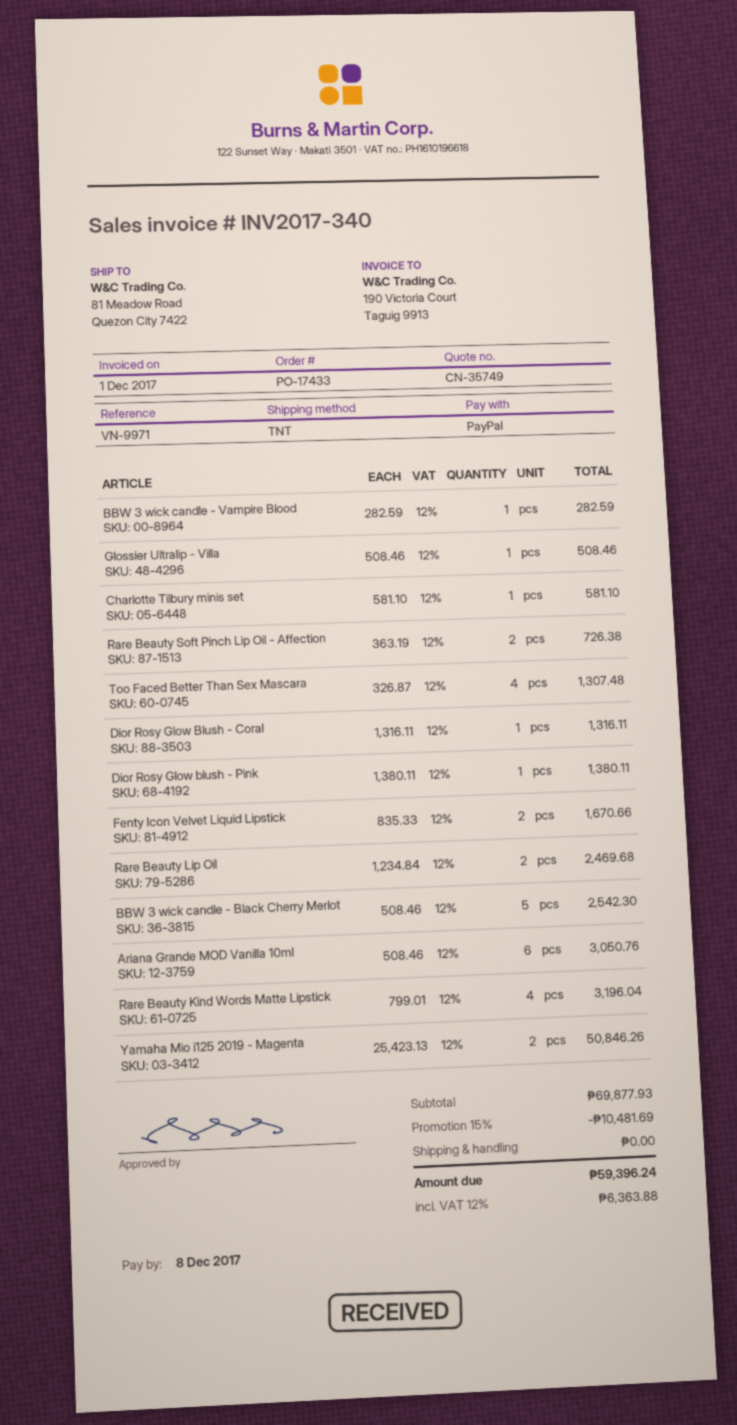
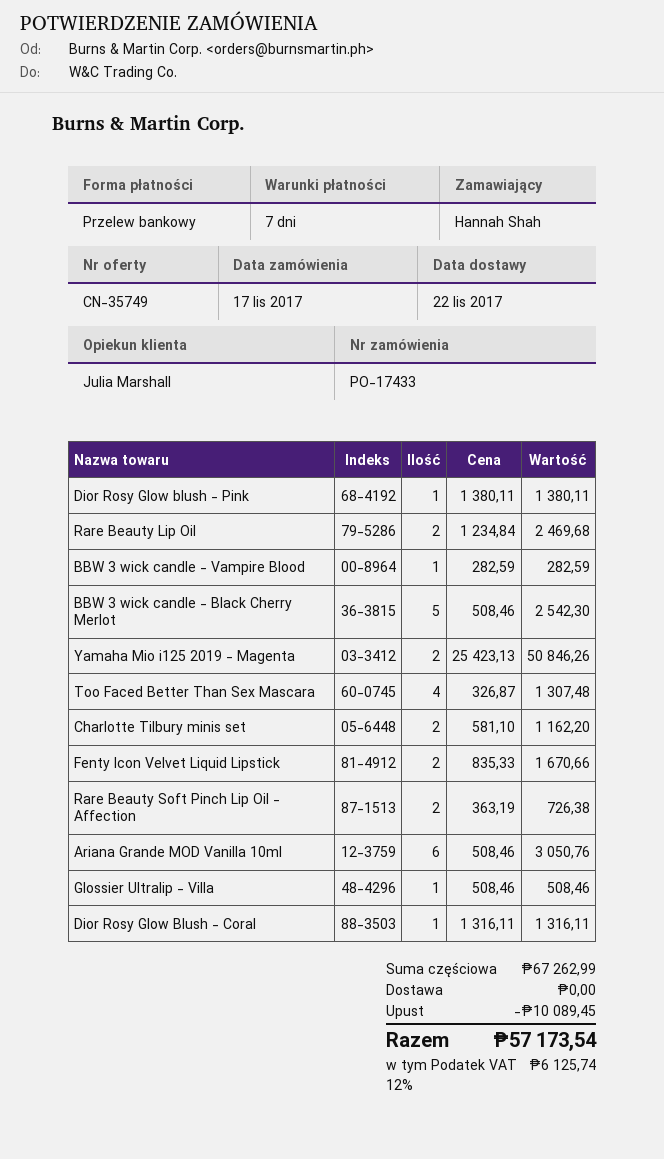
payment method: PayPal -> bank transfer
Charlotte Tilbury minis set: 1 x 581.10 = 581.10 -> 2 x 581.10 = 1162.20
Rare Beauty Kind Words Matte Lipstick: 4 x 799.01 = 3196.04 -> none
subtotal: 69877.93 -> 67262.99
discount: 10481.69 -> 10089.45
tax: 12% = 6363.88 -> 12% = 6125.74
total: 59396.24 -> 57173.54

